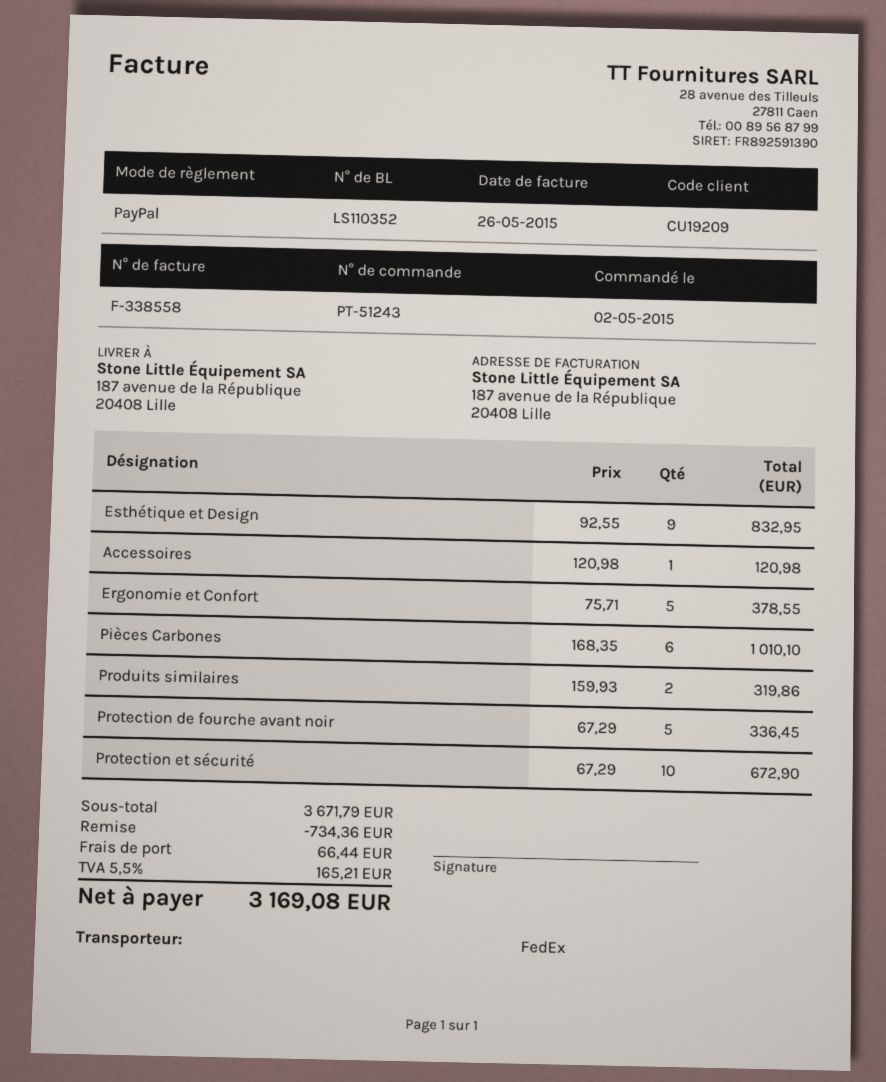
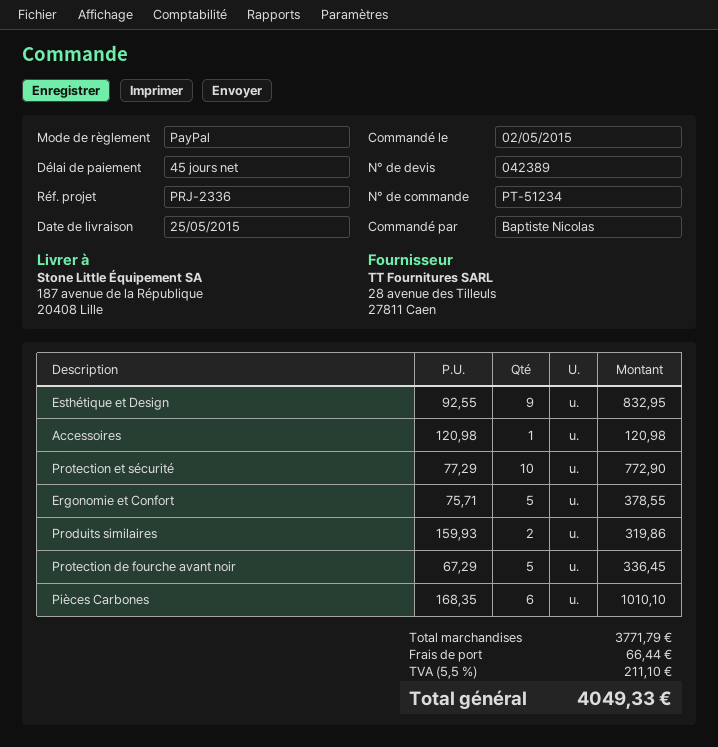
order number: PT-51243 -> PT-51234
Protection et sécurité: 10 x 67.29 = 672.90 -> 10 x 77.29 = 772.90
subtotal: 3671.79 -> 3771.79
discount: 734.36 -> none
tax: 5.5% = 165.21 -> 5.5% = 211.10
total: 3169.08 -> 4049.33

